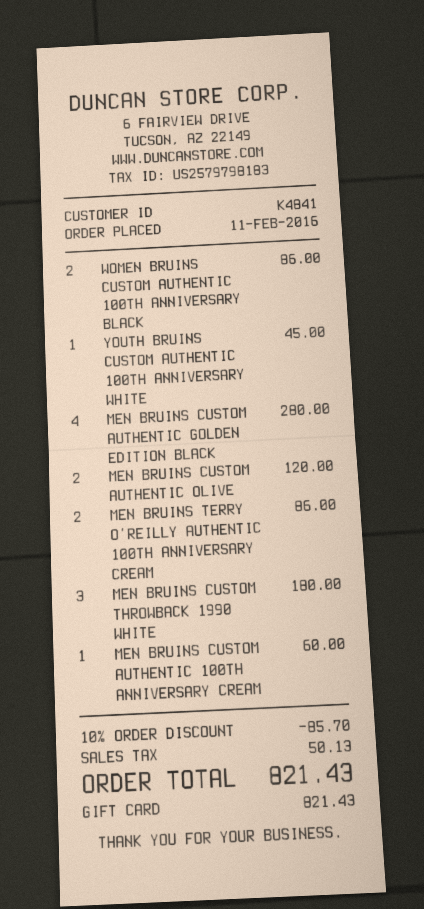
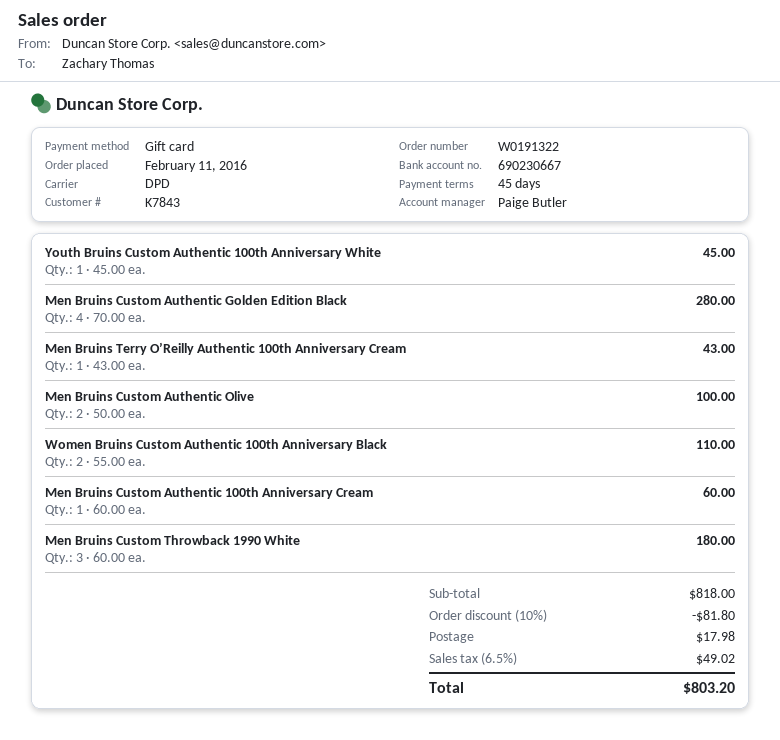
customer number: K4841 -> K7843
WOMEN BRUINS CUSTOM AUTHENTIC 100TH ANNIVERSARY BLACK: 2 for 86.00 -> 2 for 110.00
MEN BRUINS CUSTOM AUTHENTIC OLIVE: 2 for 120.00 -> 2 for 100.00
MEN BRUINS TERRY O’REILLY AUTHENTIC 100TH ANNIVERSARY CREAM: 2 for 86.00 -> 1 for 43.00
discount: 10% = 85.70 -> 10% = 81.80
shipping: none -> 17.98
tax: 50.13 -> 49.02
total: 821.43 -> 803.20

